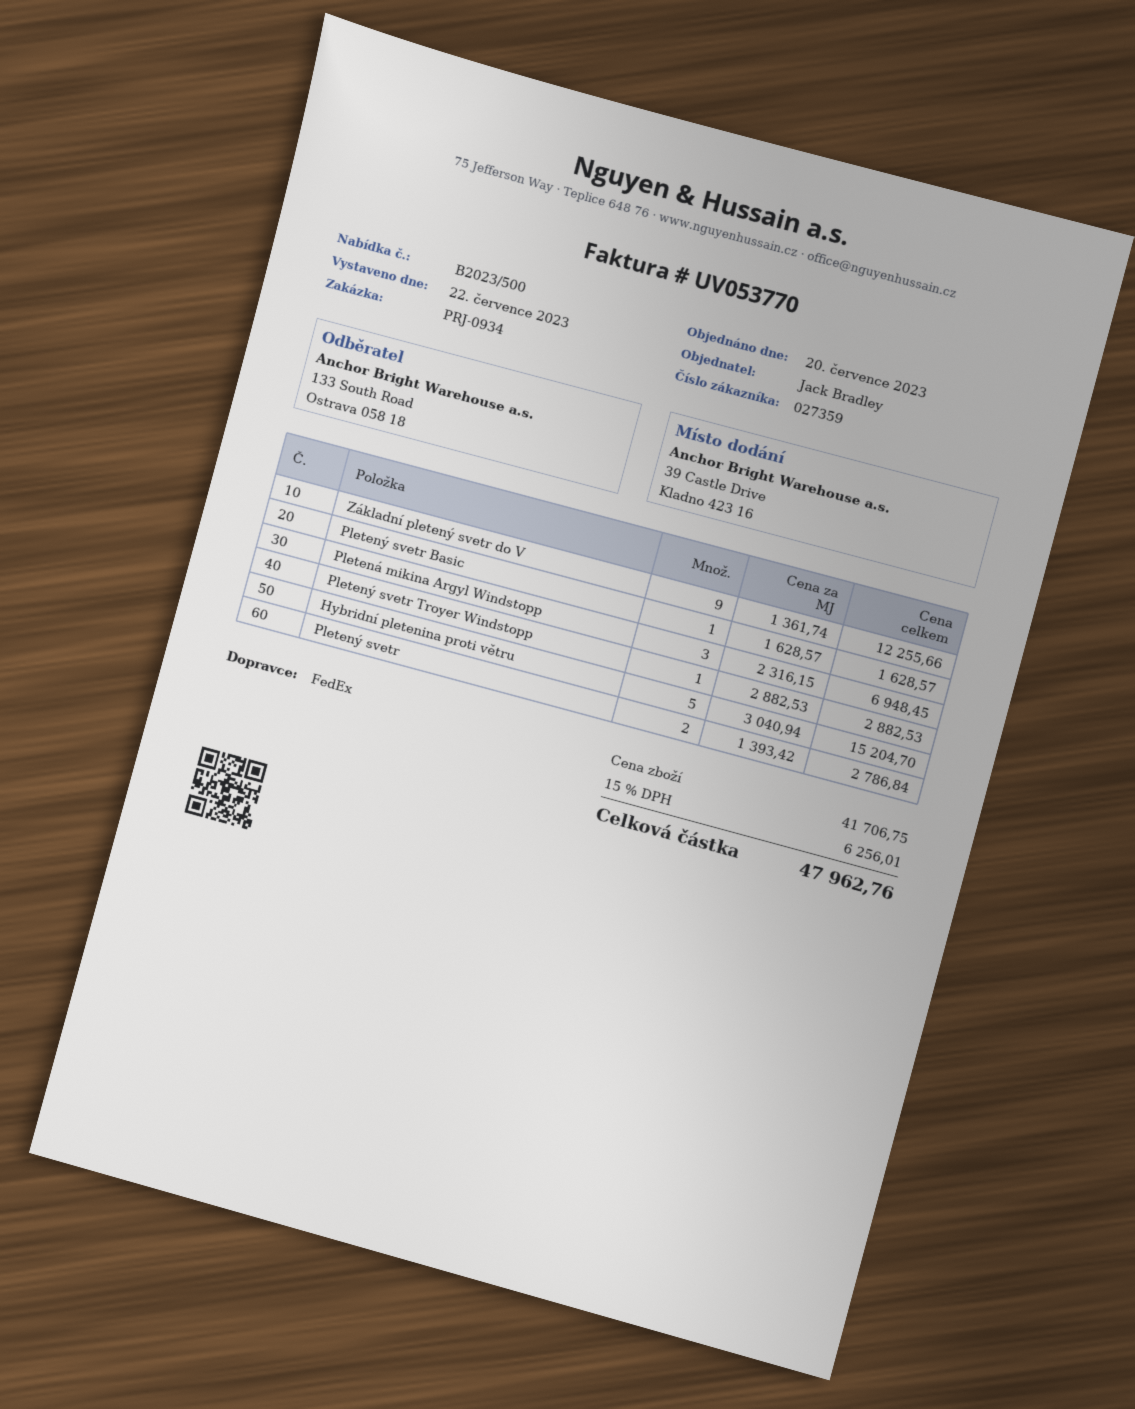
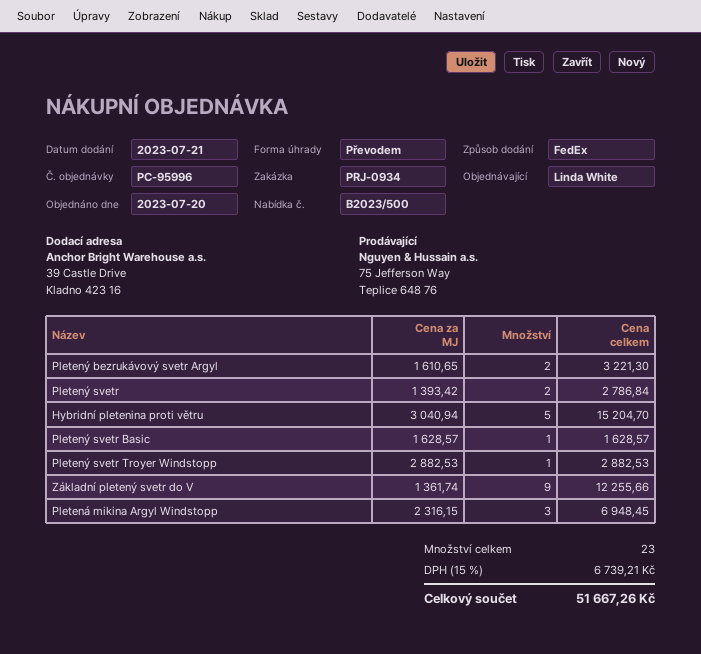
ordered by: Jack Bradley -> Linda White
Pletený bezrukávový svetr Argyl: none -> 2 x 1610.65 = 3221.30
tax: 15% = 6256.01 -> 15% = 6739.21
total: 47962.76 -> 51667.26

